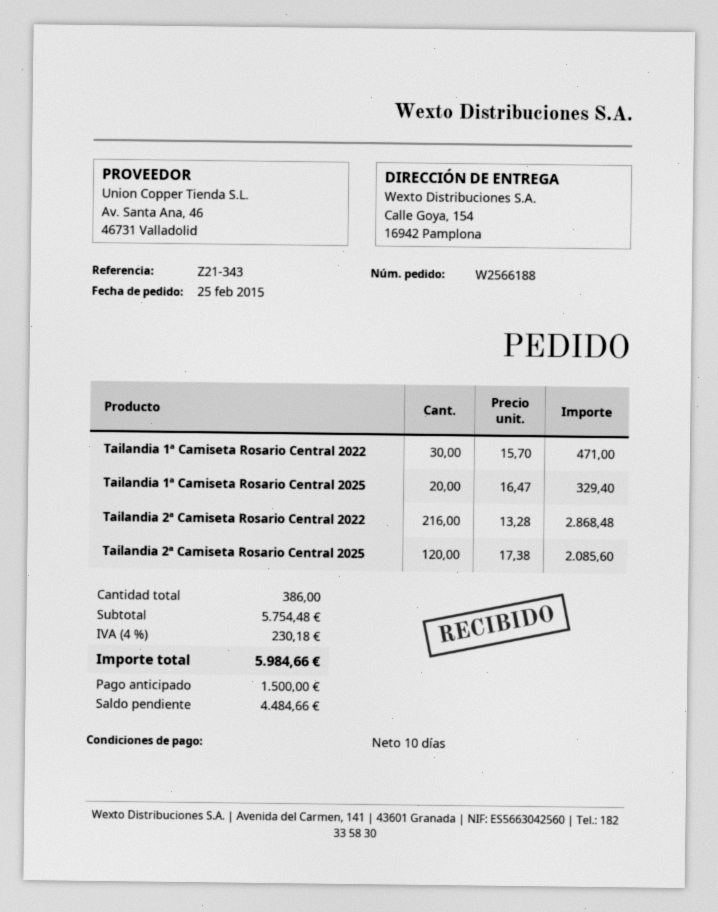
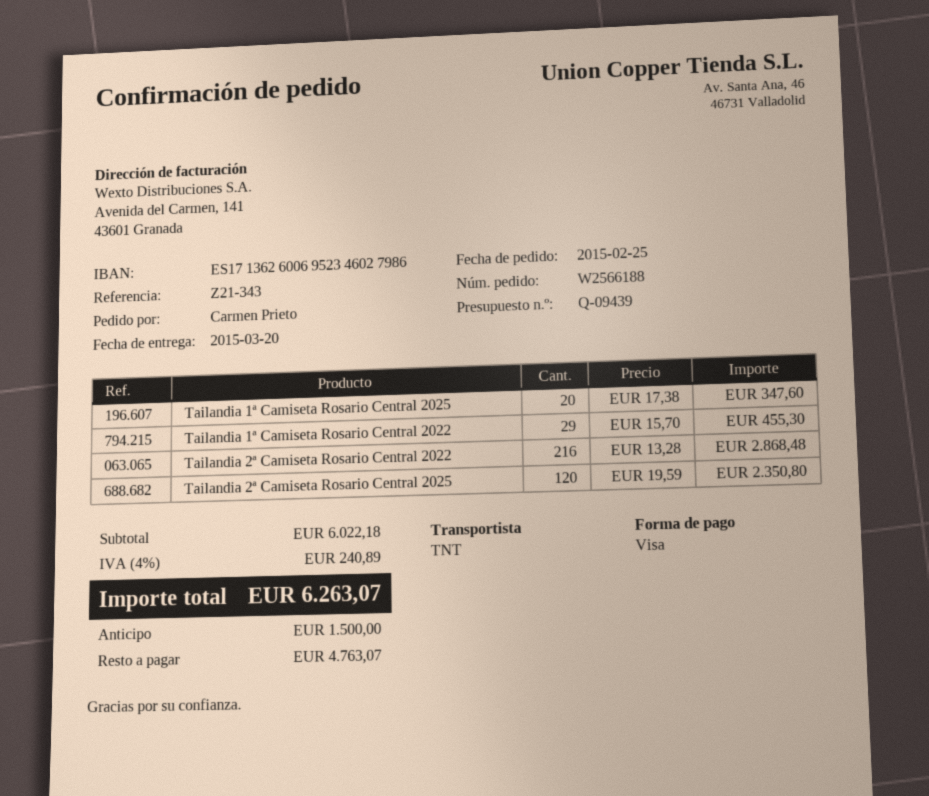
Tailandia 1ª Camiseta Rosario Central 2022: 30 x 15.70 = 471.00 -> 29 x 15.70 = 455.30
Tailandia 1ª Camiseta Rosario Central 2025: 20 x 16.47 = 329.40 -> 20 x 17.38 = 347.60
Tailandia 2ª Camiseta Rosario Central 2025: 120 x 17.38 = 2085.60 -> 120 x 19.59 = 2350.80
subtotal: 5754.48 -> 6022.18
tax: 4% = 230.18 -> 4% = 240.89
total: 5984.66 -> 6263.07
balance: 4484.66 -> 4763.07

